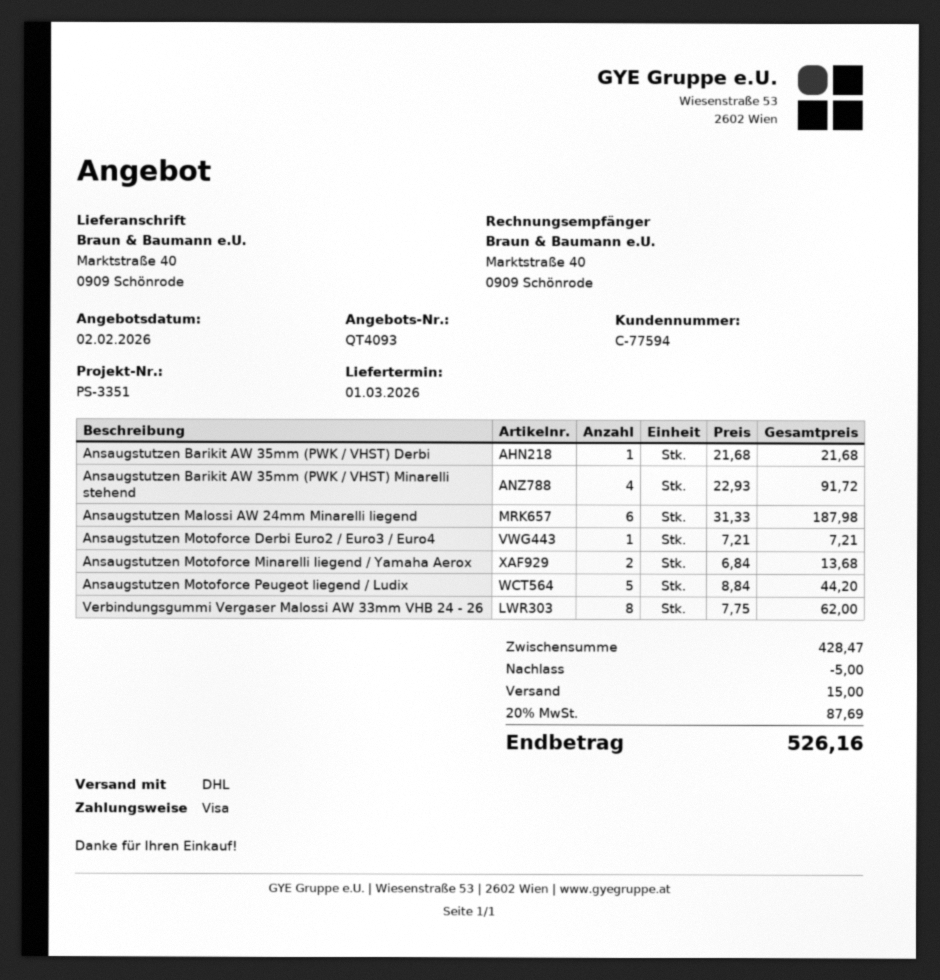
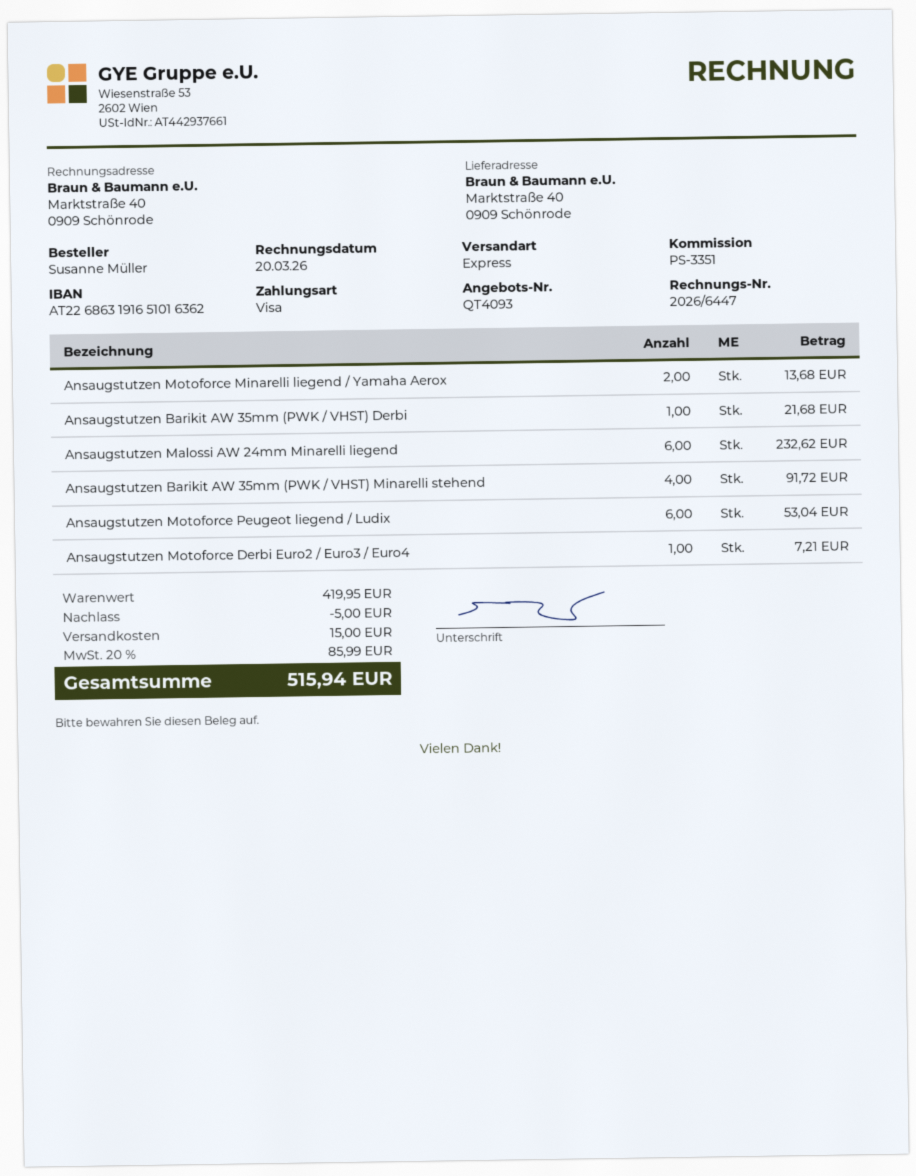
shipping method: DHL -> express
Ansaugstutzen Malossi AW 24mm Minarelli liegend: 6 for 187.98 -> 6 for 232.62
Ansaugstutzen Motoforce Peugeot liegend / Ludix: 5 for 44.20 -> 6 for 53.04
Verbindungsgummi Vergaser Malossi AW 33mm VHB 24 - 26: 8 for 62.00 -> none
subtotal: 428.47 -> 419.95
tax: 20% = 87.69 -> 20% = 85.99
total: 526.16 -> 515.94

